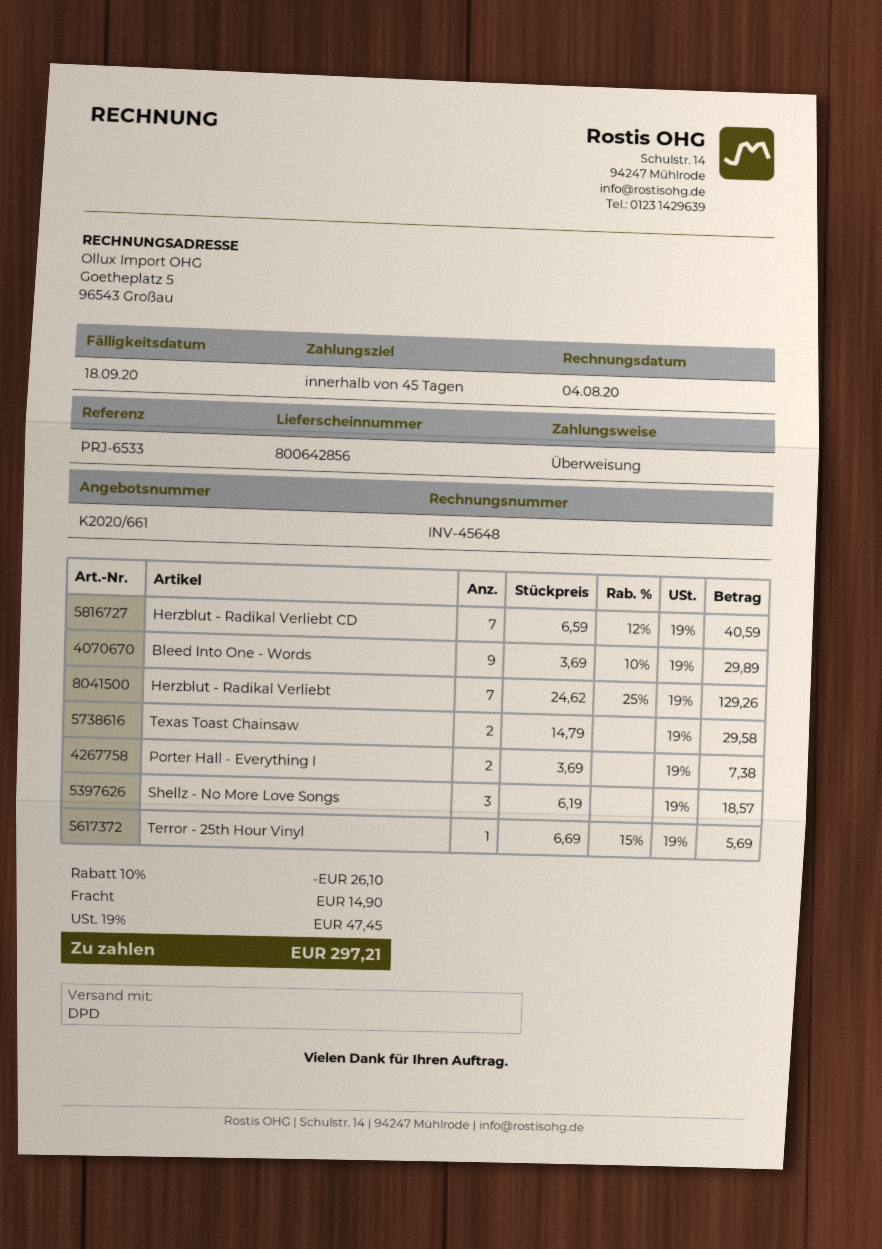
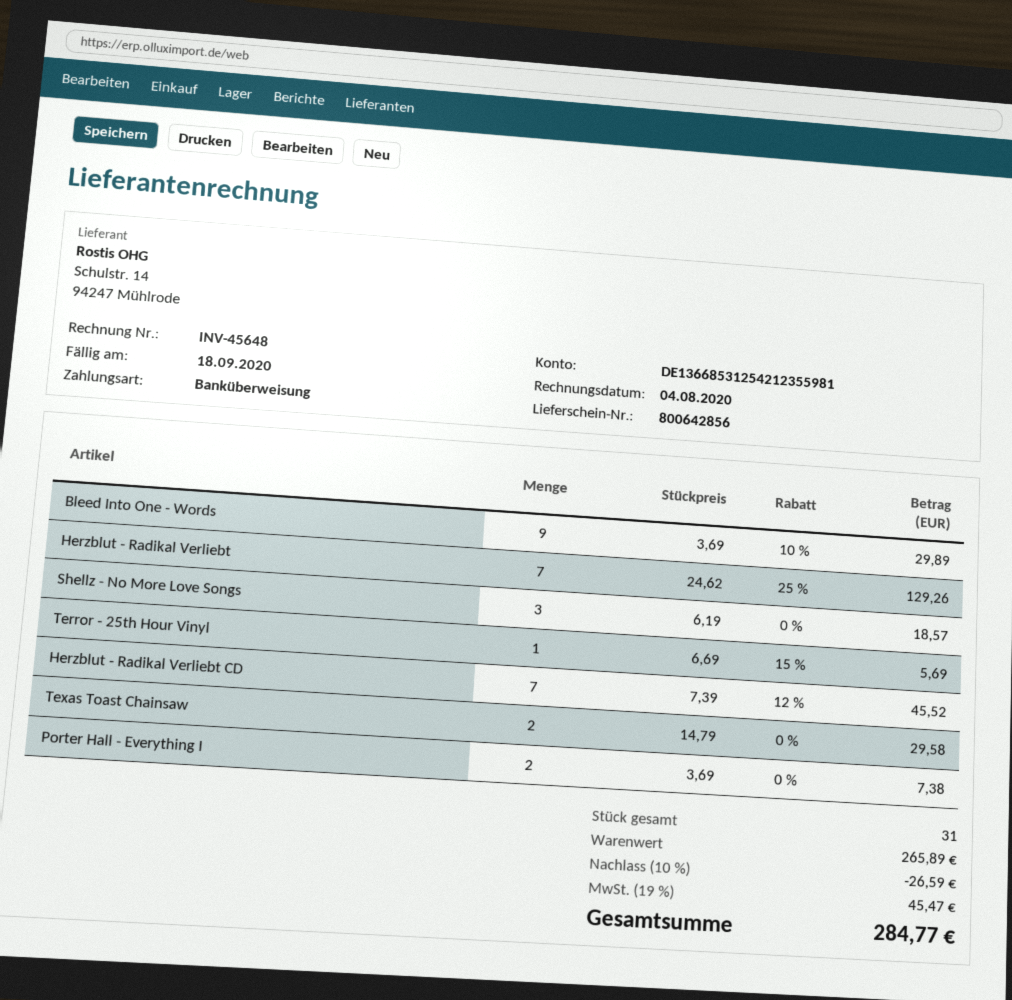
Herzblut - Radikal Verliebt CD: 7 x 6.59 - 12% = 40.59 -> 7 x 7.39 - 12% = 45.52
discount: 10% = 26.10 -> 10% = 26.59
shipping: 14.90 -> none
tax: 19% = 47.45 -> 19% = 45.47
total: 297.21 -> 284.77

